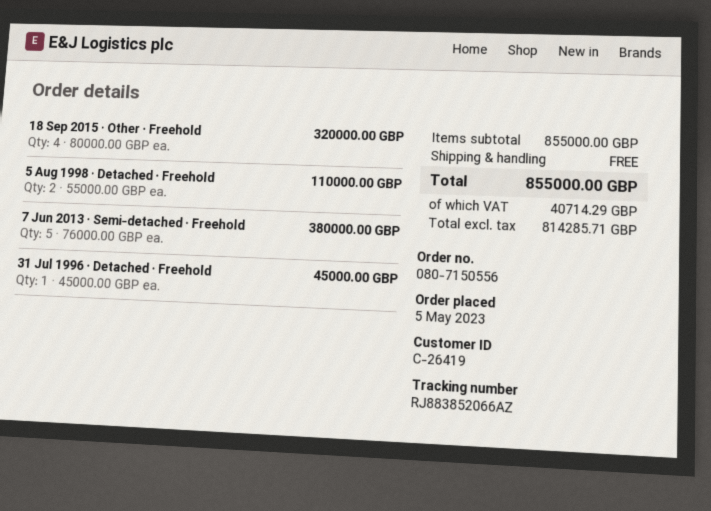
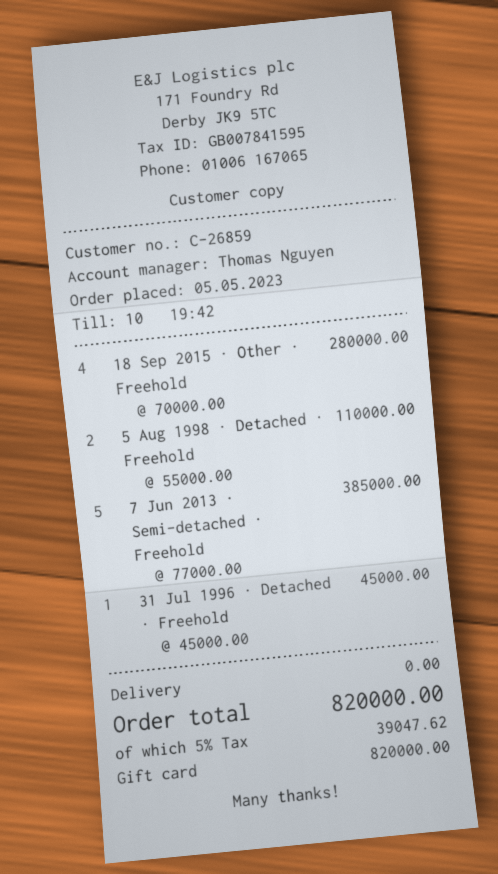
customer number: C-26419 -> C-26859
18 Sep 2015 · Other · Freehold: 4 x 80000.00 = 320000.00 -> 4 x 70000.00 = 280000.00
7 Jun 2013 · Semi-detached · Freehold: 5 x 76000.00 = 380000.00 -> 5 x 77000.00 = 385000.00
tax: 40714.29 -> 39047.62
total: 855000.00 -> 820000.00

